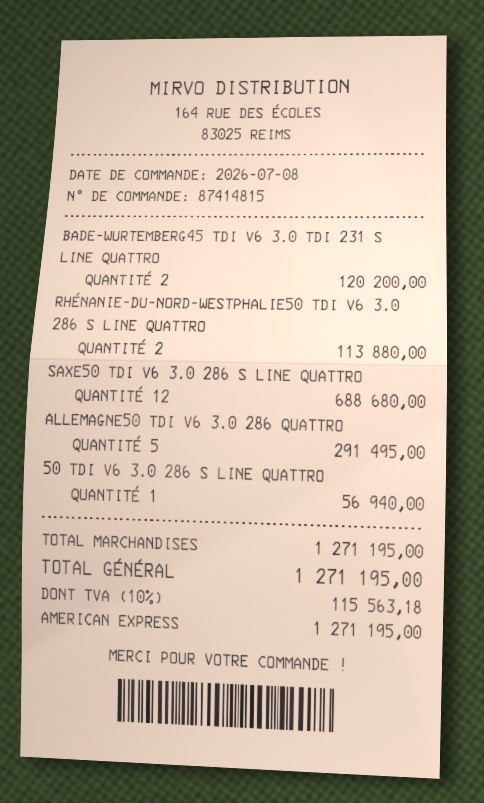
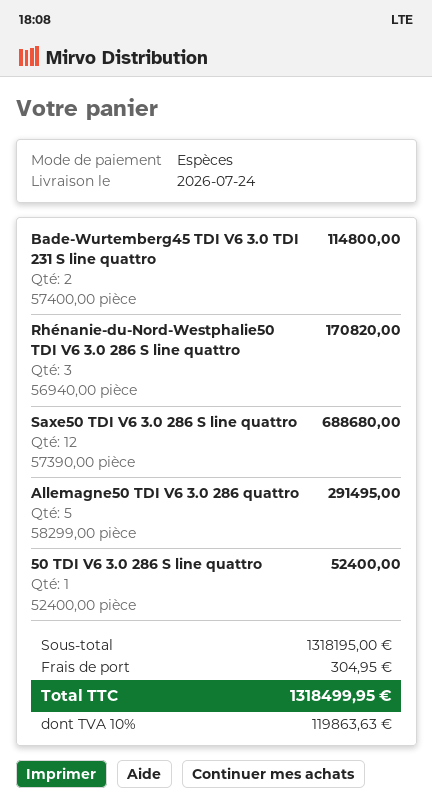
payment method: American Express -> cash
BADE-WURTEMBERG45 TDI V6 3.0 TDI 231 S LINE QUATTRO: 2 for 120200.00 -> 2 for 114800.00
RHÉNANIE-DU-NORD-WESTPHALIE50 TDI V6 3.0 286 S LINE QUATTRO: 2 for 113880.00 -> 3 for 170820.00
50 TDI V6 3.0 286 S LINE QUATTRO: 1 for 56940.00 -> 1 for 52400.00
subtotal: 1271195.00 -> 1318195.00
shipping: none -> 304.95
tax: 10% = 115563.18 -> 10% = 119863.63
total: 1271195.00 -> 1318499.95

